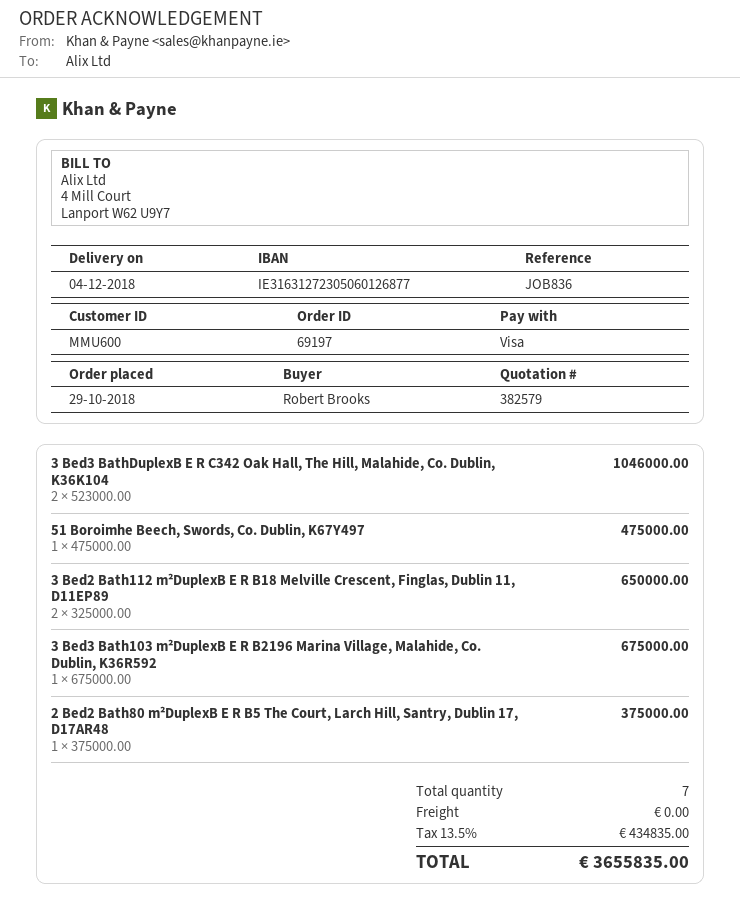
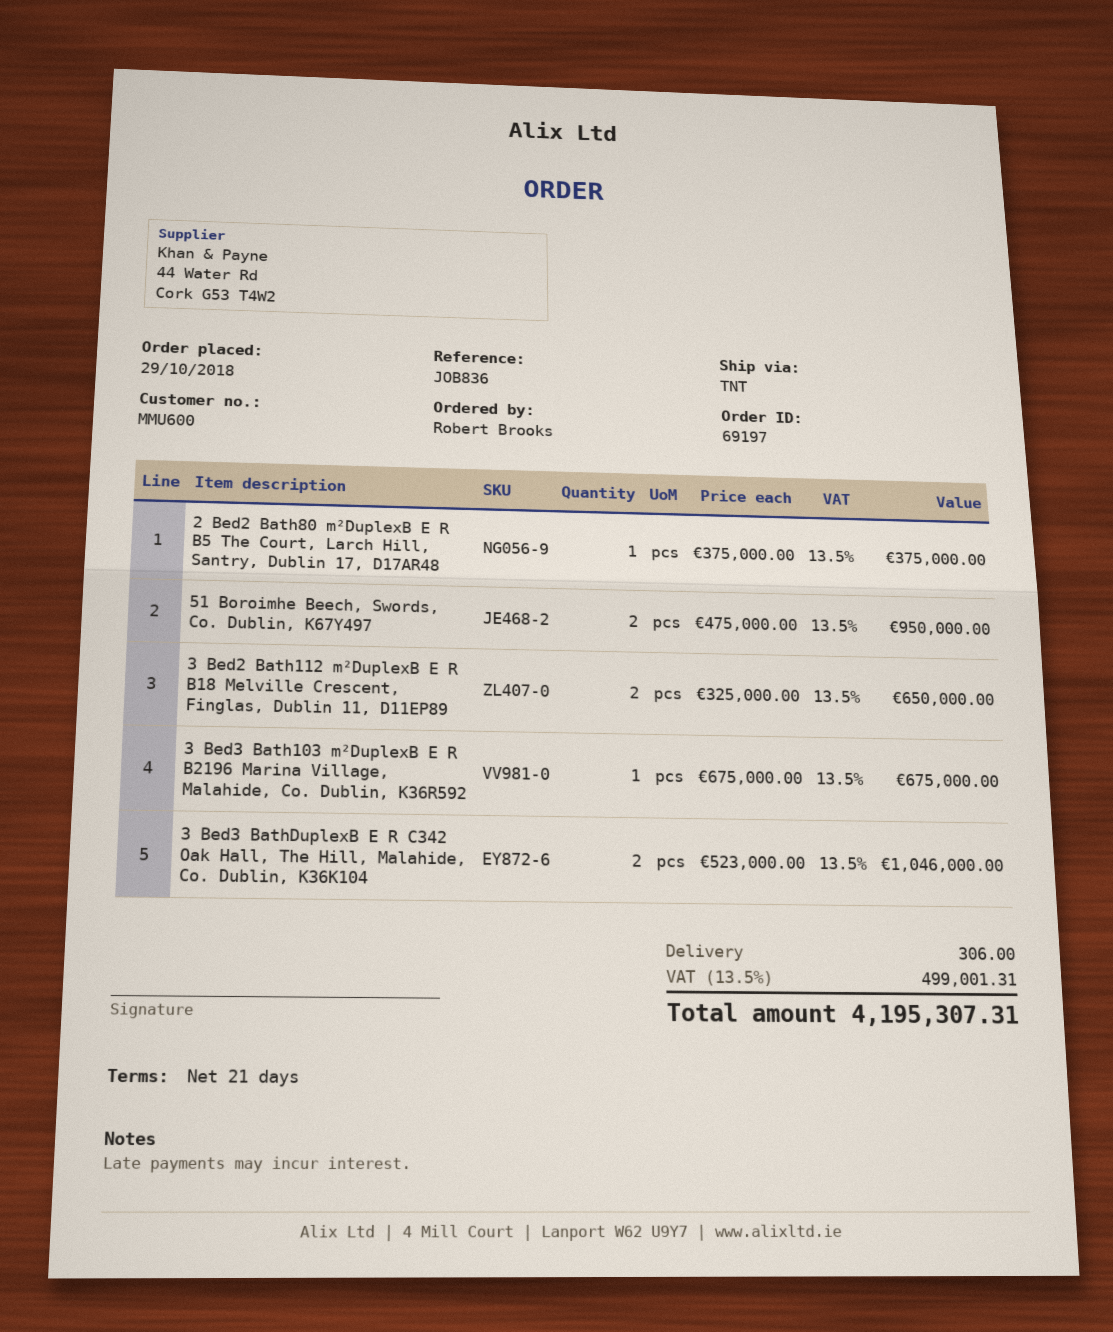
51 Boroimhe Beech, Swords, Co. Dublin, K67Y497: 1 x 475000.00 = 475000.00 -> 2 x 475000.00 = 950000.00
shipping: 0.00 -> 306.00
tax: 13.5% = 434835.00 -> 13.5% = 499001.31
total: 3655835.00 -> 4195307.31

